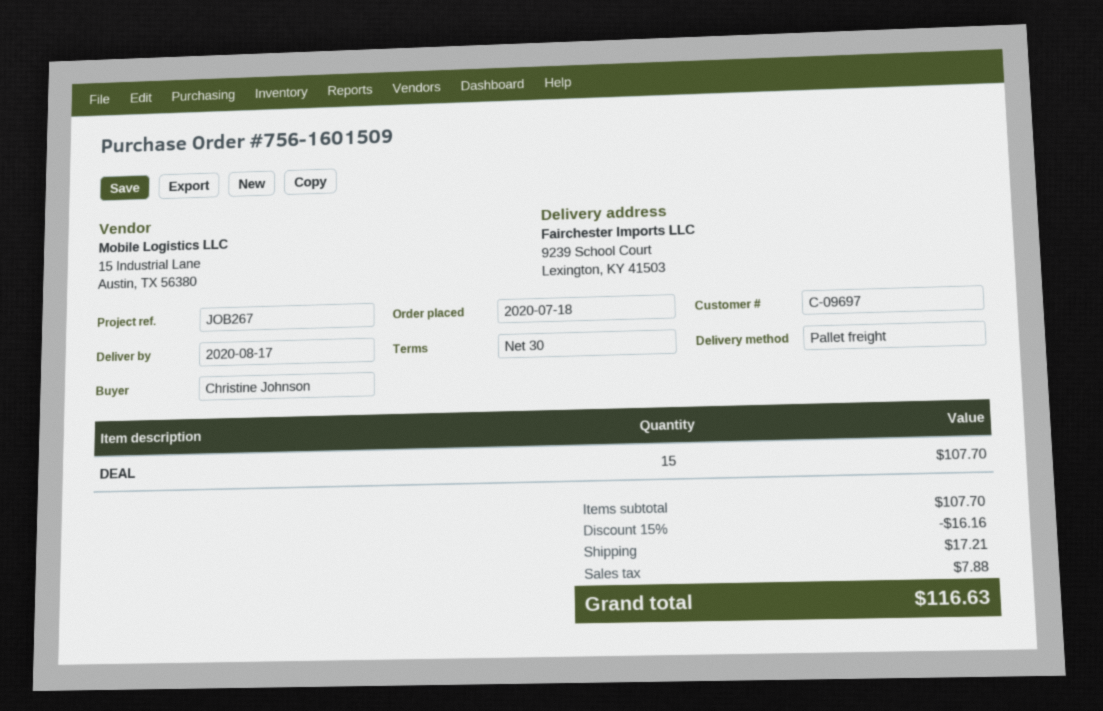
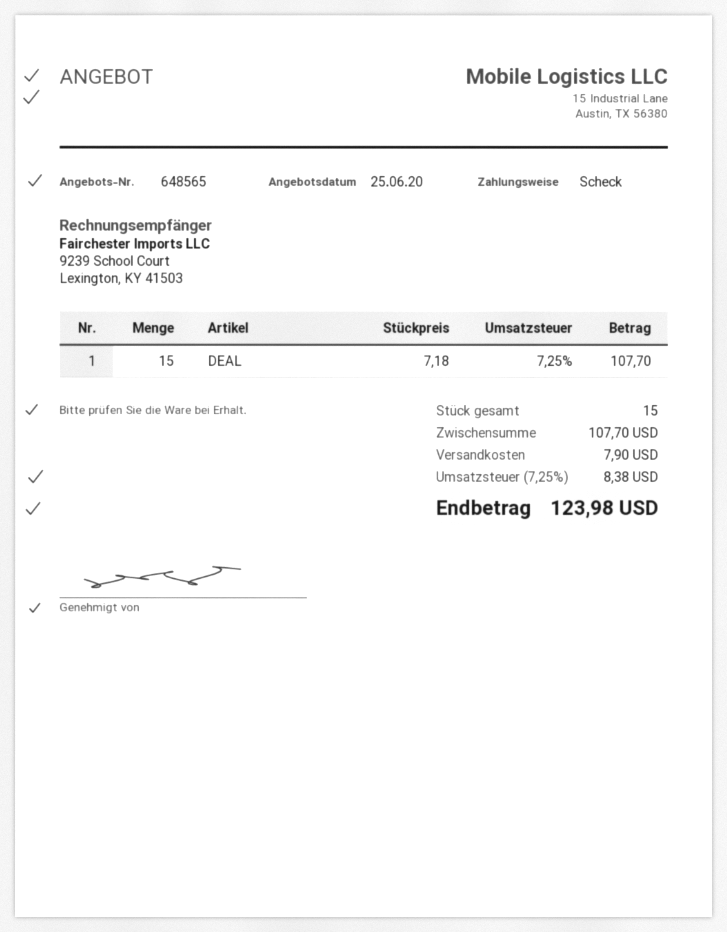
discount: 15% = 16.16 -> none
shipping: 17.21 -> 7.90
tax: 7.88 -> 8.38
total: 116.63 -> 123.98

